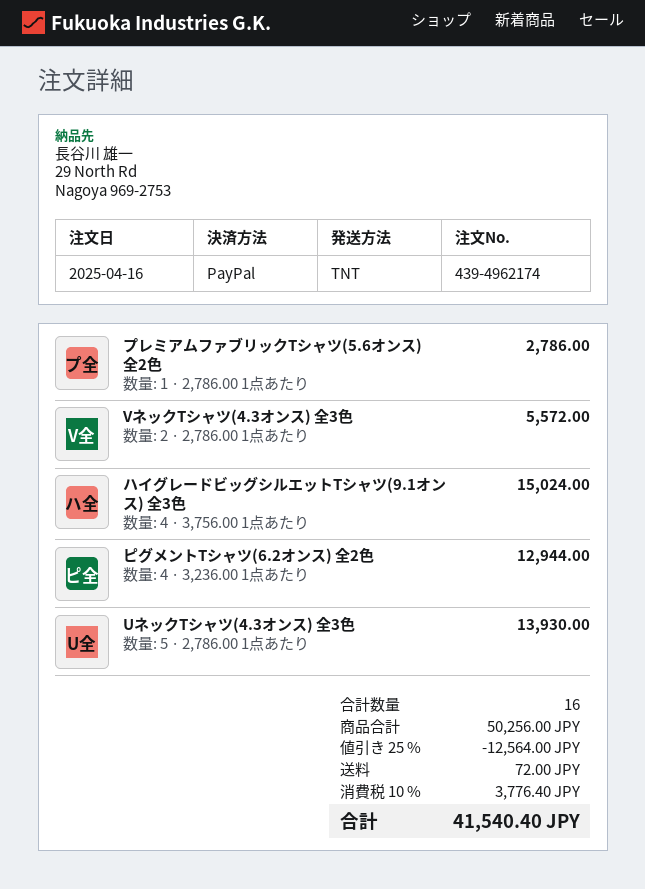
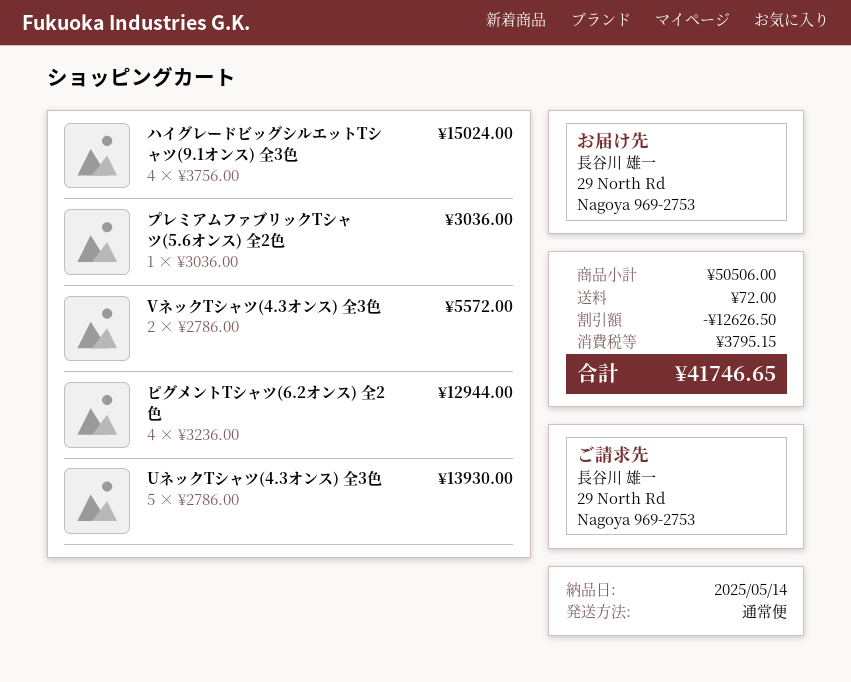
shipping method: TNT -> standard
プレミアムファブリックTシャツ(5.6オンス) 全2色: 1 x 2786.00 = 2786.00 -> 1 x 3036.00 = 3036.00
subtotal: 50256.00 -> 50506.00
discount: 12564.00 -> 12626.50
tax: 3776.40 -> 3795.15
total: 41540.40 -> 41746.65

